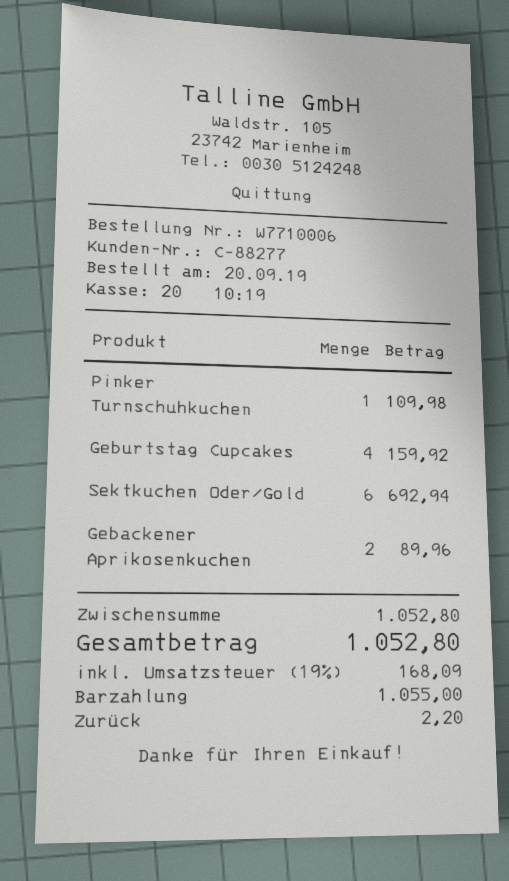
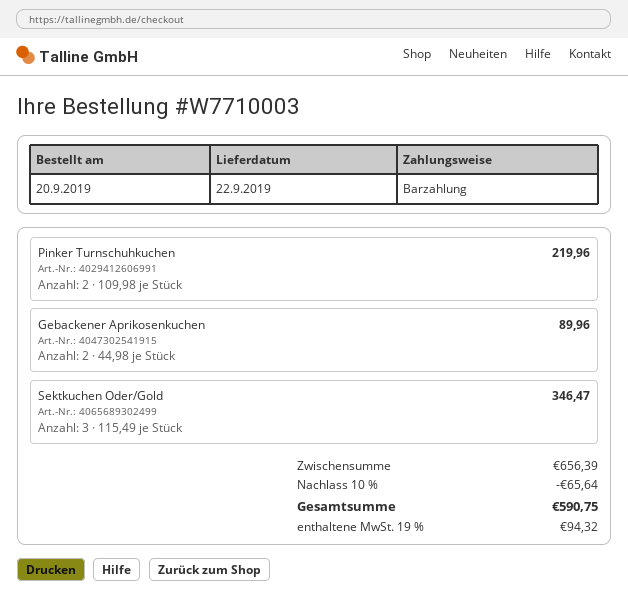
order number: W7710006 -> W7710003
Pinker Turnschuhkuchen: 1 for 109.98 -> 2 for 219.96
Geburtstag Cupcakes: 4 for 159.92 -> none
Sektkuchen Oder/Gold: 6 for 692.94 -> 3 for 346.47
subtotal: 1052.80 -> 656.39
discount: none -> 10% = 65.64
tax: 19% = 168.09 -> 19% = 94.32
total: 1052.80 -> 590.75

